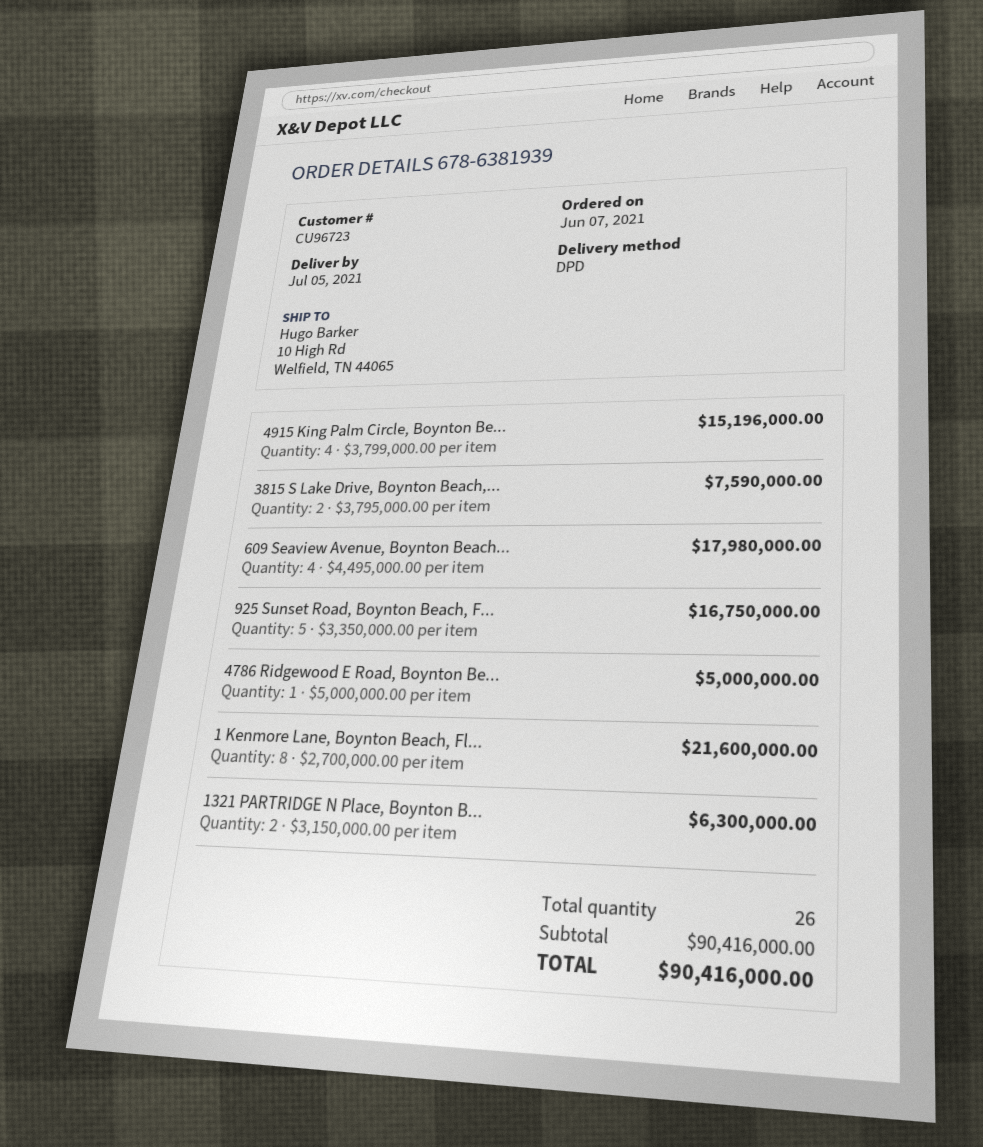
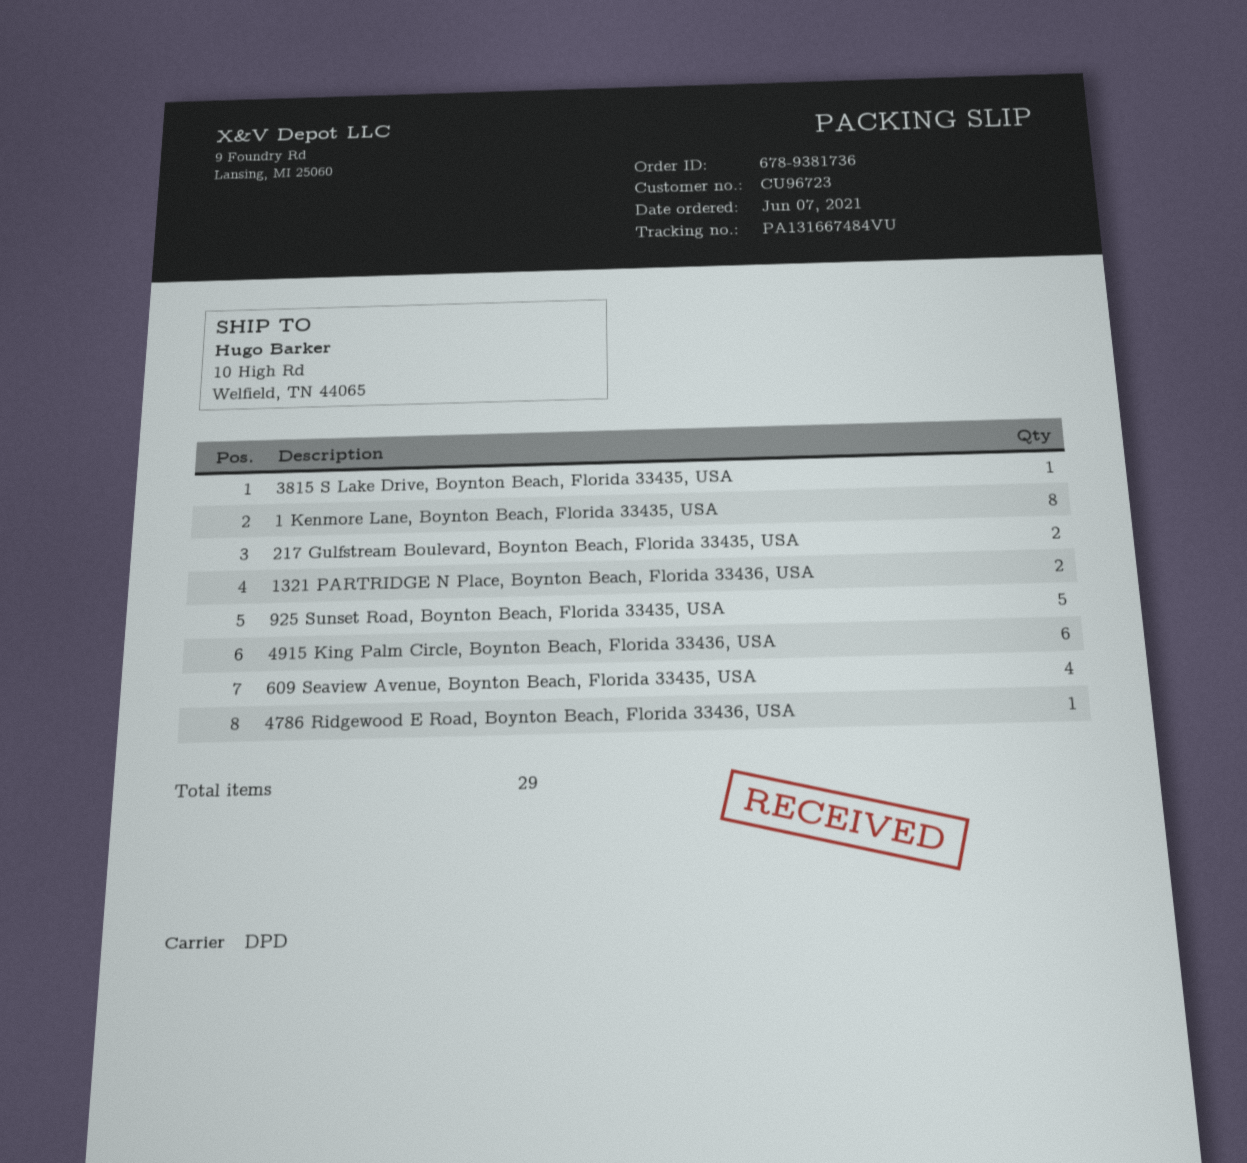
order number: 678-6381939 -> 678-9381736
4915 King Palm Circle, Boynton Be...: 4 -> 6
3815 S Lake Drive, Boynton Beach,...: 2 -> 1
217 Gulfstream Boulevard, Boynton Beach, Florida 33435, USA: none -> 2
total quantity: 26 -> 29

